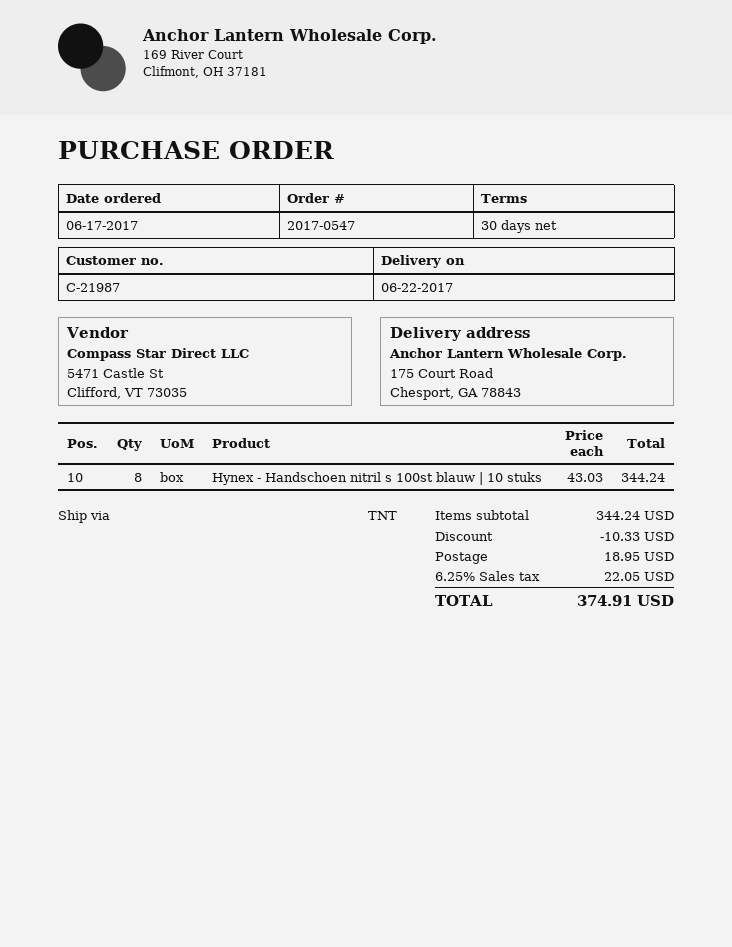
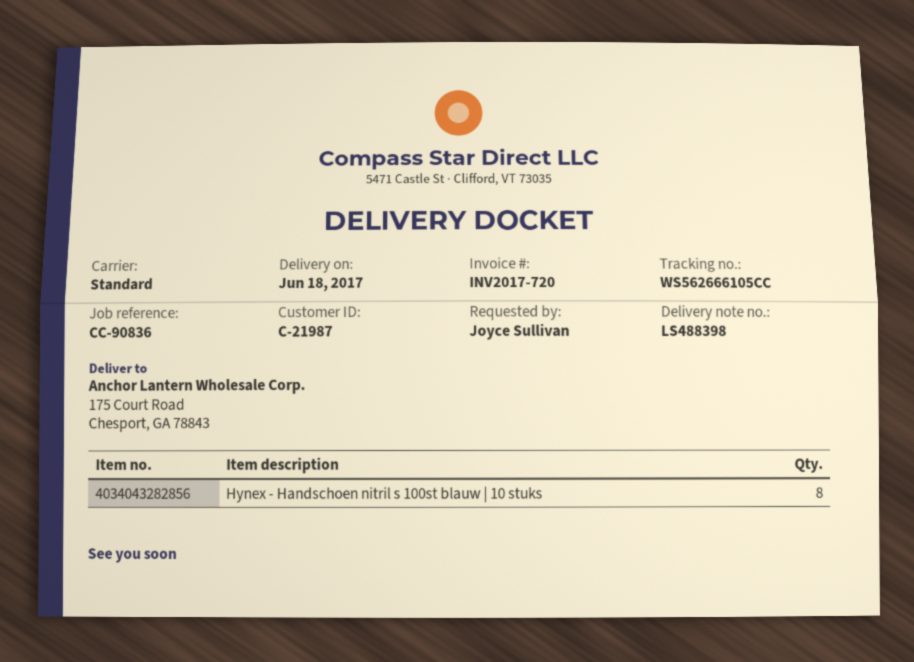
delivery date: 2017-06-22 -> 2017-06-18
shipping method: TNT -> standard

